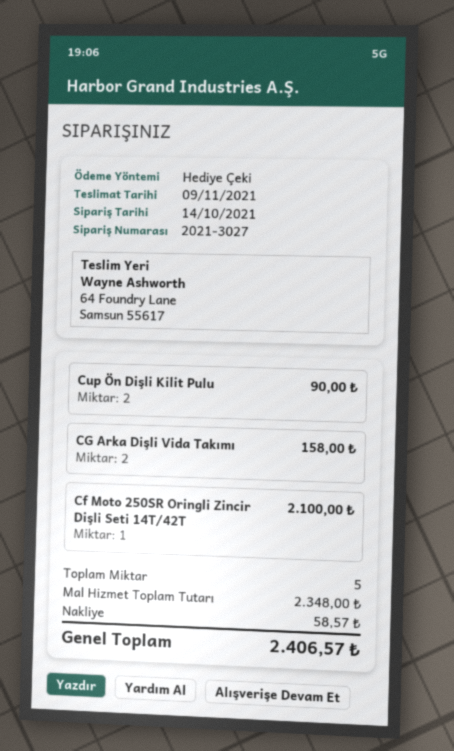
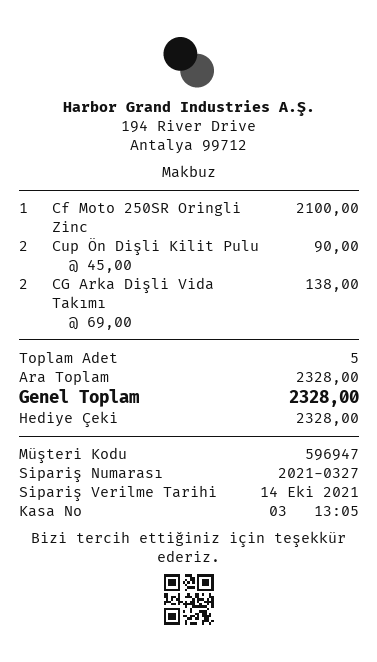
order number: 2021-3027 -> 2021-0327
CG Arka Dişli Vida Takımı: 2 for 158.00 -> 2 for 138.00
subtotal: 2348.00 -> 2328.00
shipping: 58.57 -> none
total: 2406.57 -> 2328.00

